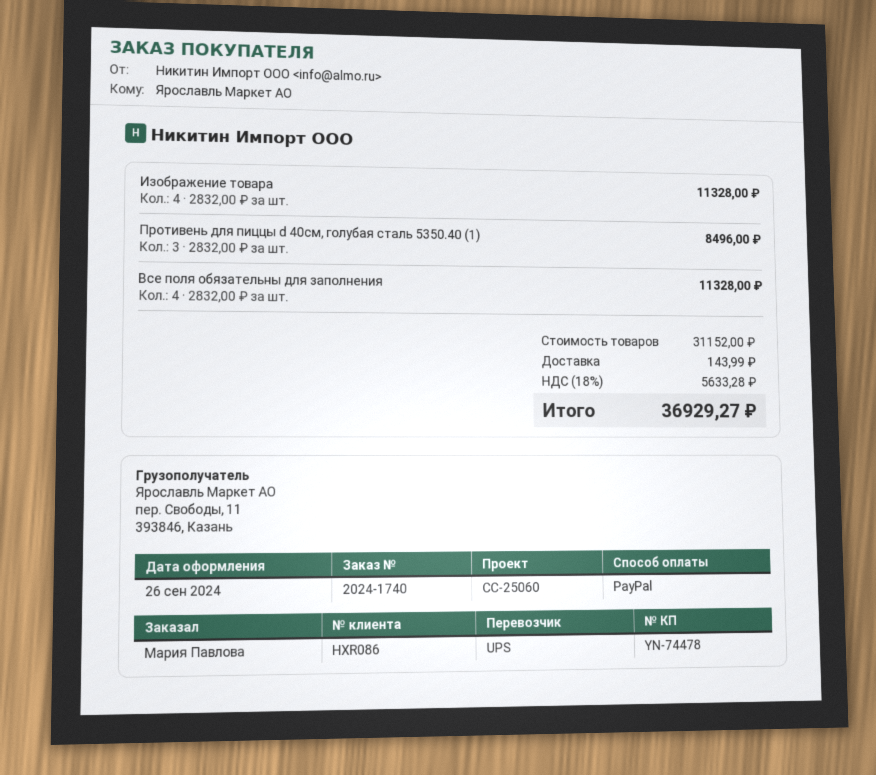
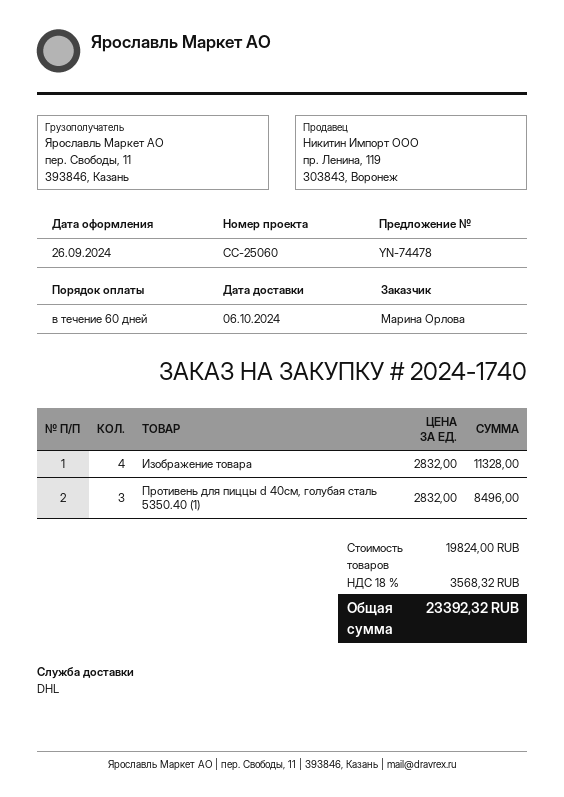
ordered by: Мария Павлова -> Марина Орлова
shipping method: UPS -> DHL
Все поля обязательны для заполнения: 4 x 2832.00 = 11328.00 -> none
subtotal: 31152.00 -> 19824.00
shipping: 143.99 -> none
tax: 18% = 5633.28 -> 18% = 3568.32
total: 36929.27 -> 23392.32

